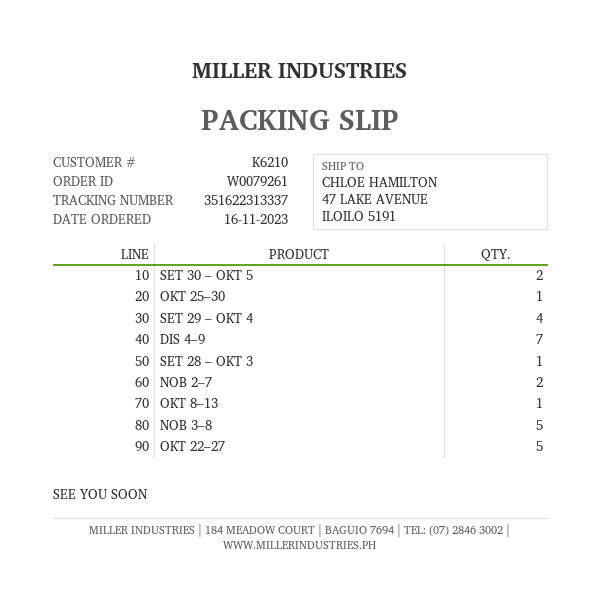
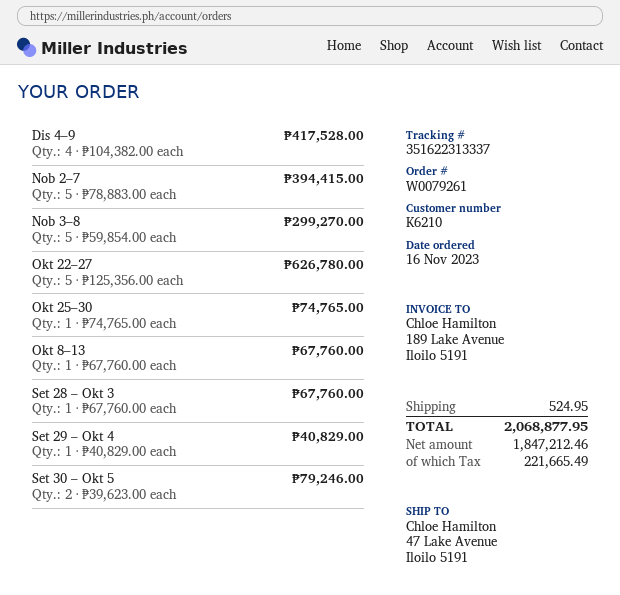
SET 29 – OKT 4: 4 -> 1
DIS 4–9: 7 -> 4
NOB 2–7: 2 -> 5

